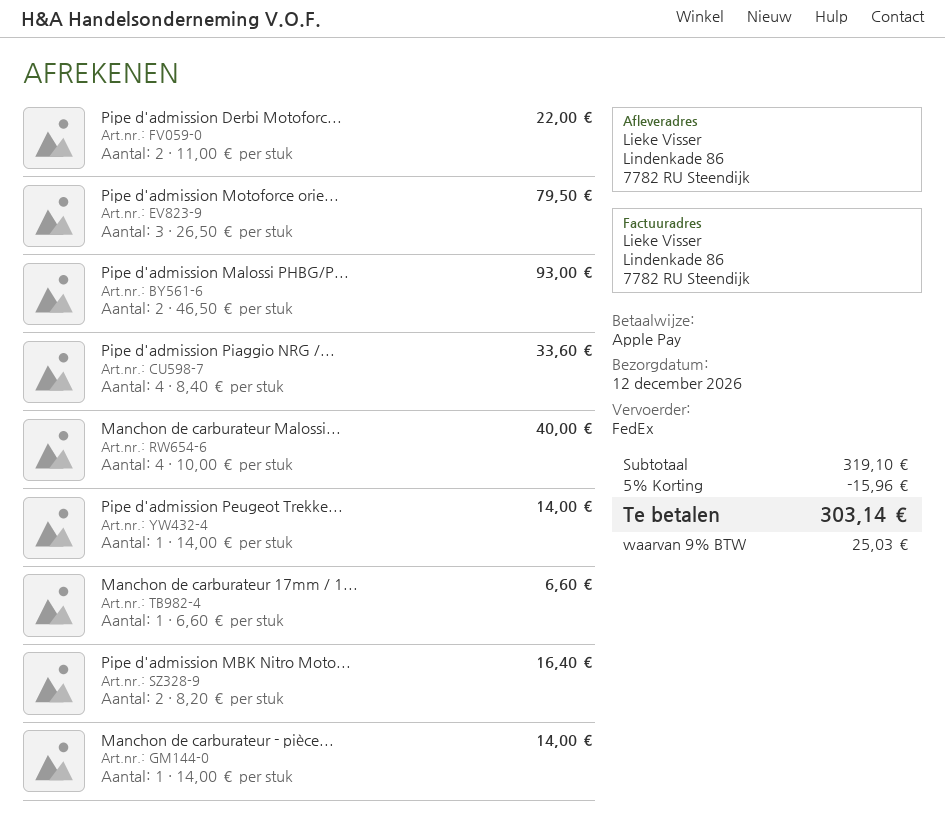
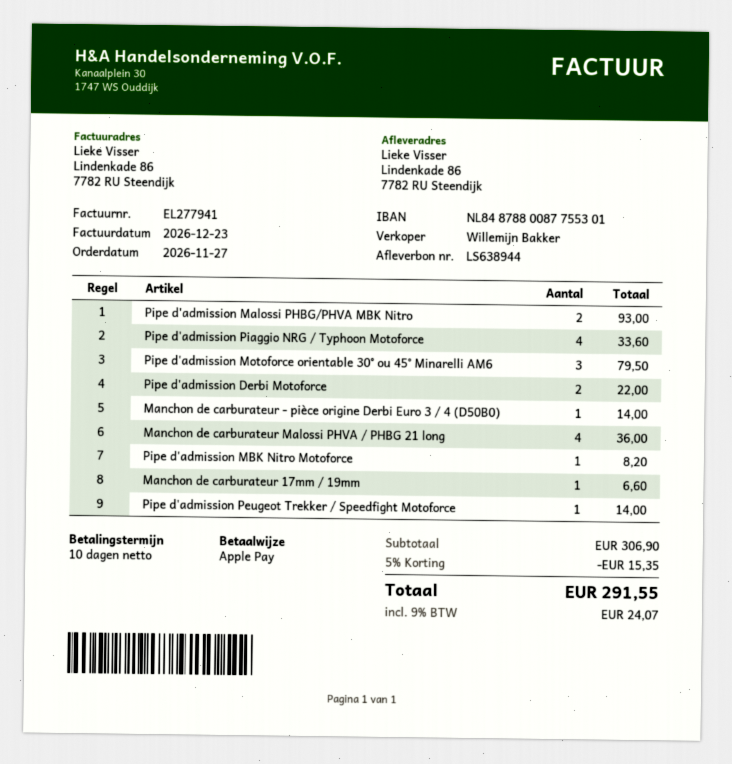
Manchon de carburateur Malossi...: 4 for 40.00 -> 4 for 36.00
Pipe d'admission MBK Nitro Moto...: 2 for 16.40 -> 1 for 8.20
subtotal: 319.10 -> 306.90
discount: 5% = 15.96 -> 5% = 15.35
tax: 9% = 25.03 -> 9% = 24.07
total: 303.14 -> 291.55

